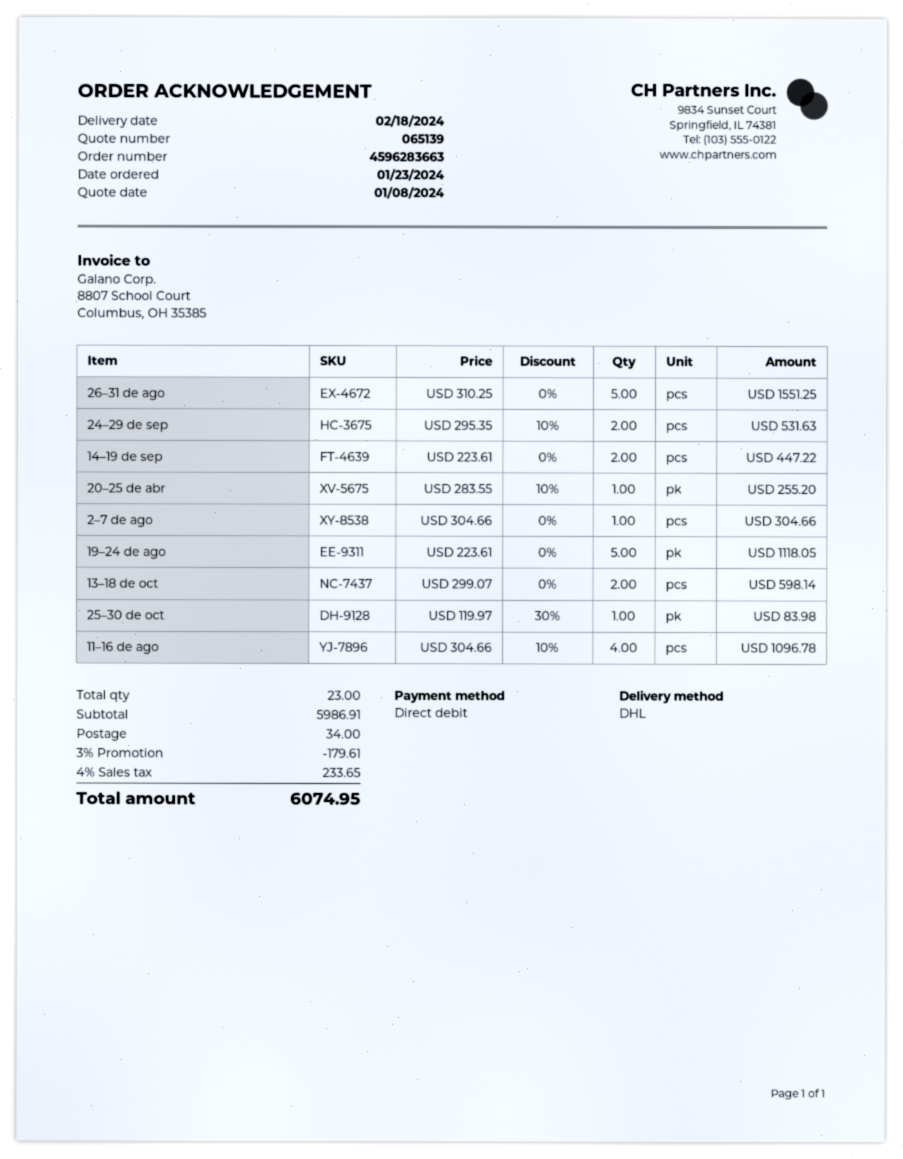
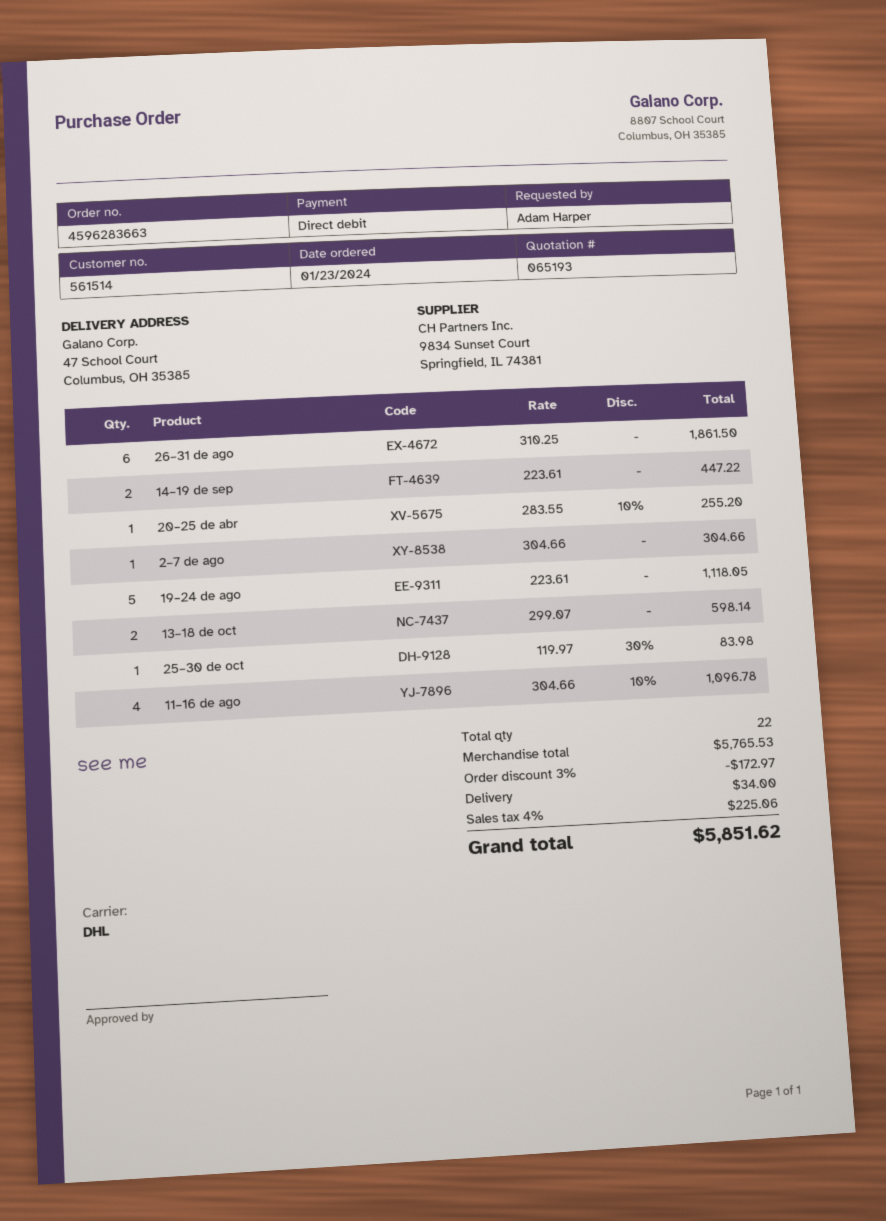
quote number: 065139 -> 065193
26–31 de ago: 5 x 310.25 = 1551.25 -> 6 x 310.25 = 1861.50
24–29 de sep: 2 x 295.35 - 10% = 531.63 -> none
total quantity: 23 -> 22
subtotal: 5986.91 -> 5765.53
discount: 3% = 179.61 -> 3% = 172.97
tax: 4% = 233.65 -> 4% = 225.06
total: 6074.95 -> 5851.62

